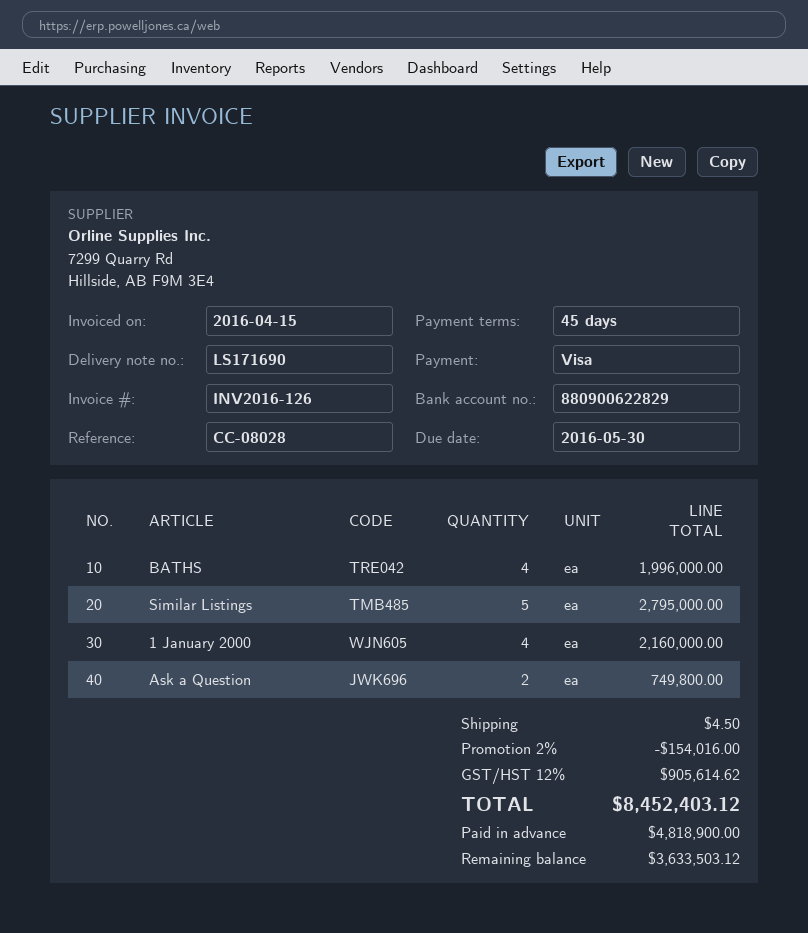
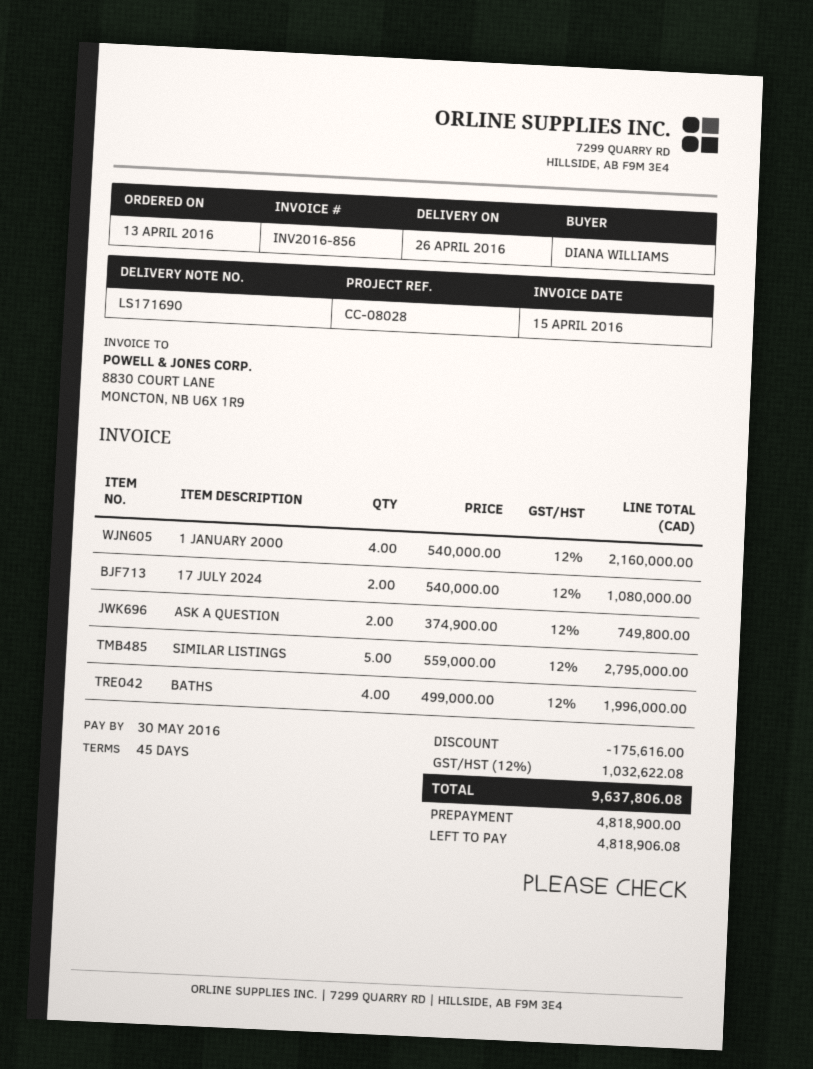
invoice number: INV2016-126 -> INV2016-856
17 JULY 2024: none -> 2 for 1080000.00
discount: 154016.00 -> 175616.00
shipping: 4.50 -> none
tax: 12% = 905614.62 -> 12% = 1032622.08
total: 8452403.12 -> 9637806.08
balance: 3633503.12 -> 4818906.08

